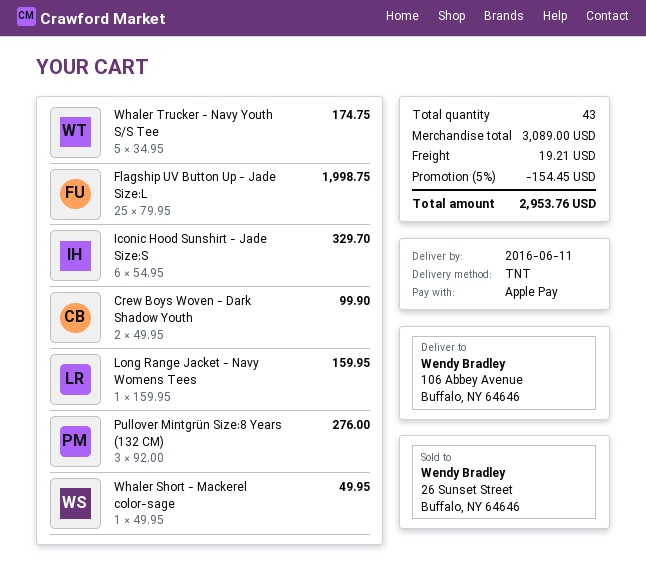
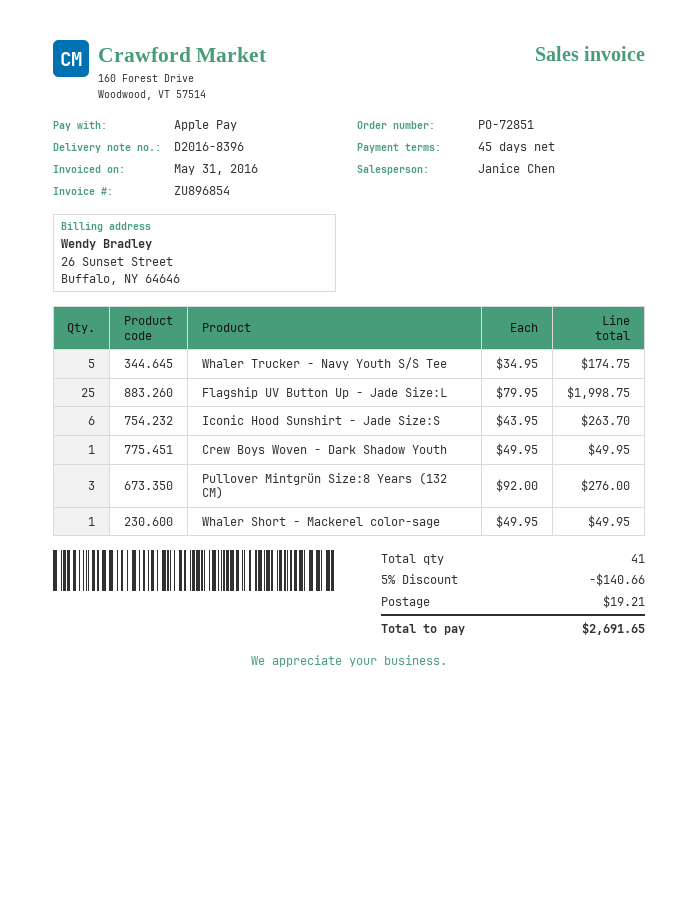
Iconic Hood Sunshirt - Jade Size:S: 6 x 54.95 = 329.70 -> 6 x 43.95 = 263.70
Crew Boys Woven - Dark Shadow Youth: 2 x 49.95 = 99.90 -> 1 x 49.95 = 49.95
Long Range Jacket - Navy Womens Tees: 1 x 159.95 = 159.95 -> none
total quantity: 43 -> 41
discount: 5% = 154.45 -> 5% = 140.66
total: 2953.76 -> 2691.65

